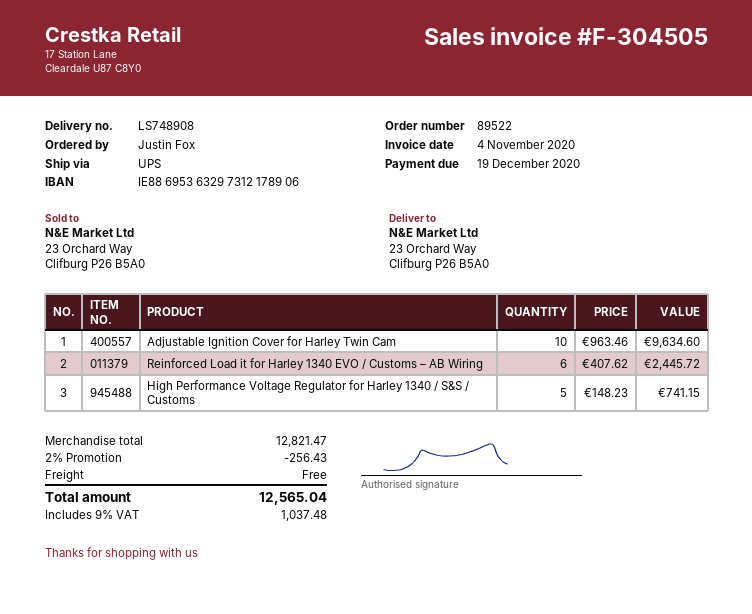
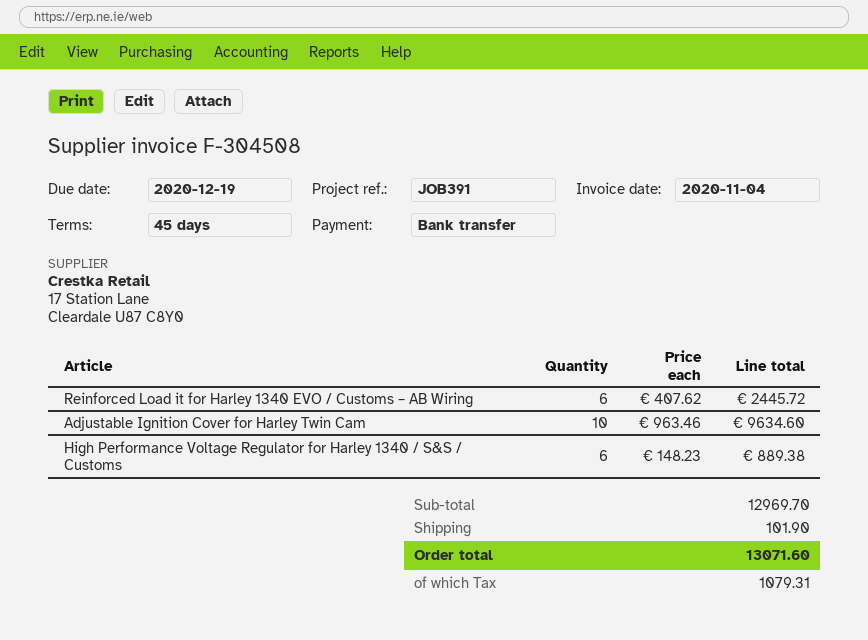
invoice number: F-304505 -> F-304508
High Performance Voltage Regulator for Harley 1340 / S&S / Customs: 5 x 148.23 = 741.15 -> 6 x 148.23 = 889.38
subtotal: 12821.47 -> 12969.70
discount: 2% = 256.43 -> none
shipping: 0.00 -> 101.90
tax: 1037.48 -> 1079.31
total: 12565.04 -> 13071.60

